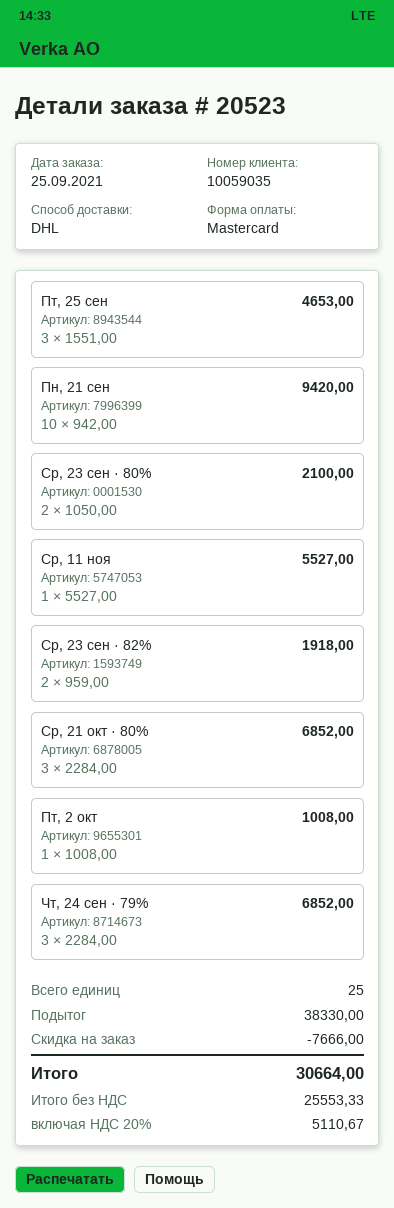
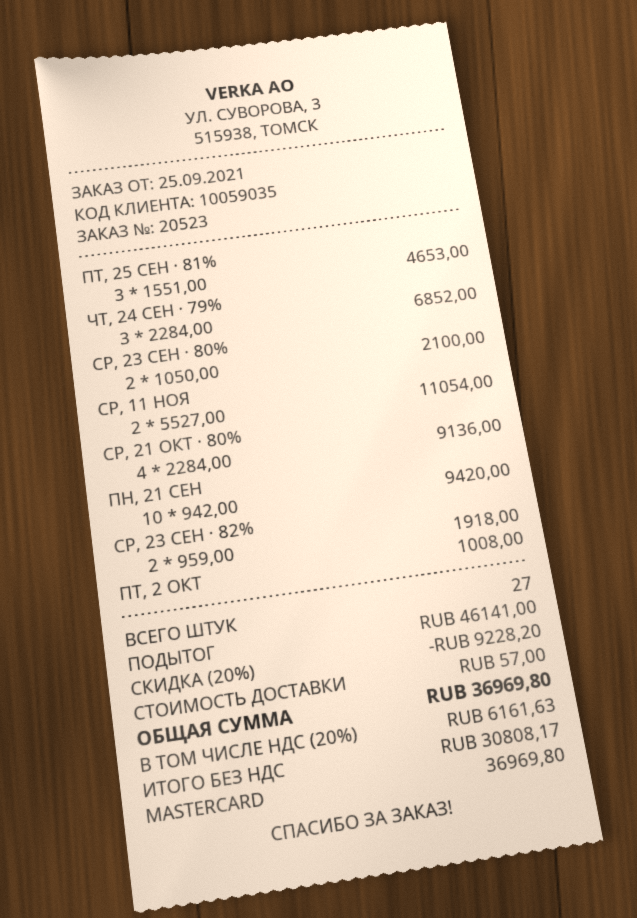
Пт, 25 сен: 3 x 1551.00 = 4653.00 -> none
Ср, 11 ноя: 1 x 5527.00 = 5527.00 -> 2 x 5527.00 = 11054.00
Ср, 21 окт · 80%: 3 x 2284.00 = 6852.00 -> 4 x 2284.00 = 9136.00
ПТ, 25 СЕН · 81%: none -> 3 x 1551.00 = 4653.00
total quantity: 25 -> 27
subtotal: 38330.00 -> 46141.00
discount: 7666.00 -> 9228.20
shipping: none -> 57.00
net: 25553.33 -> 30808.17
tax: 20% = 5110.67 -> 20% = 6161.63
total: 30664.00 -> 36969.80

